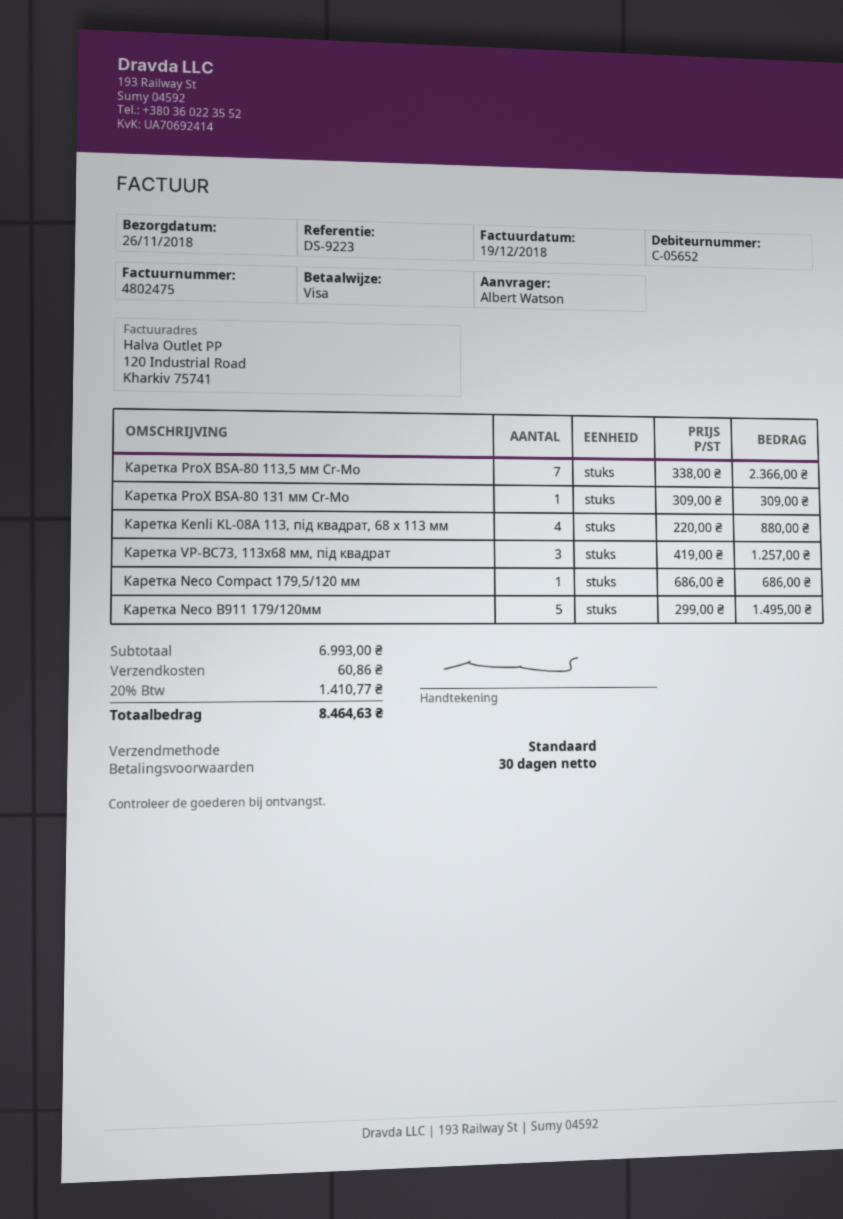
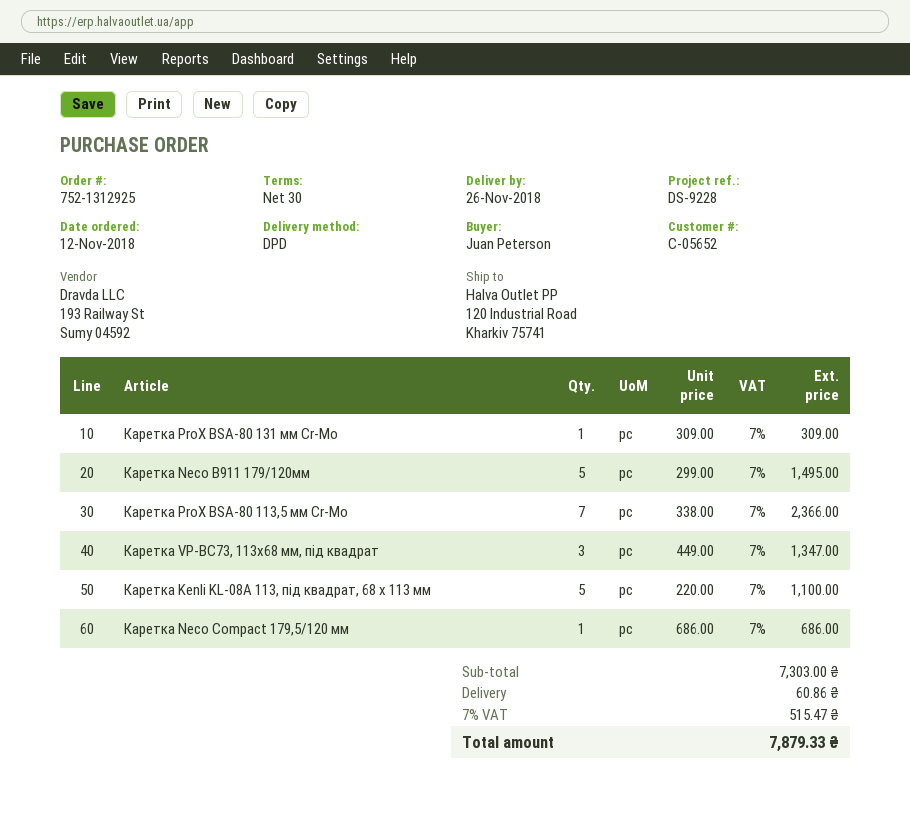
reference: DS-9223 -> DS-9228
ordered by: Albert Watson -> Juan Peterson
shipping method: standard -> DPD
Каретка Kenli KL-08A 113, під квадрат, 68 x 113 мм: 4 x 220.00 = 880.00 -> 5 x 220.00 = 1100.00
Каретка VP-BC73, 113х68 мм, під квадрат: 3 x 419.00 = 1257.00 -> 3 x 449.00 = 1347.00
subtotal: 6993.00 -> 7303.00
tax: 20% = 1410.77 -> 7% = 515.47
total: 8464.63 -> 7879.33

